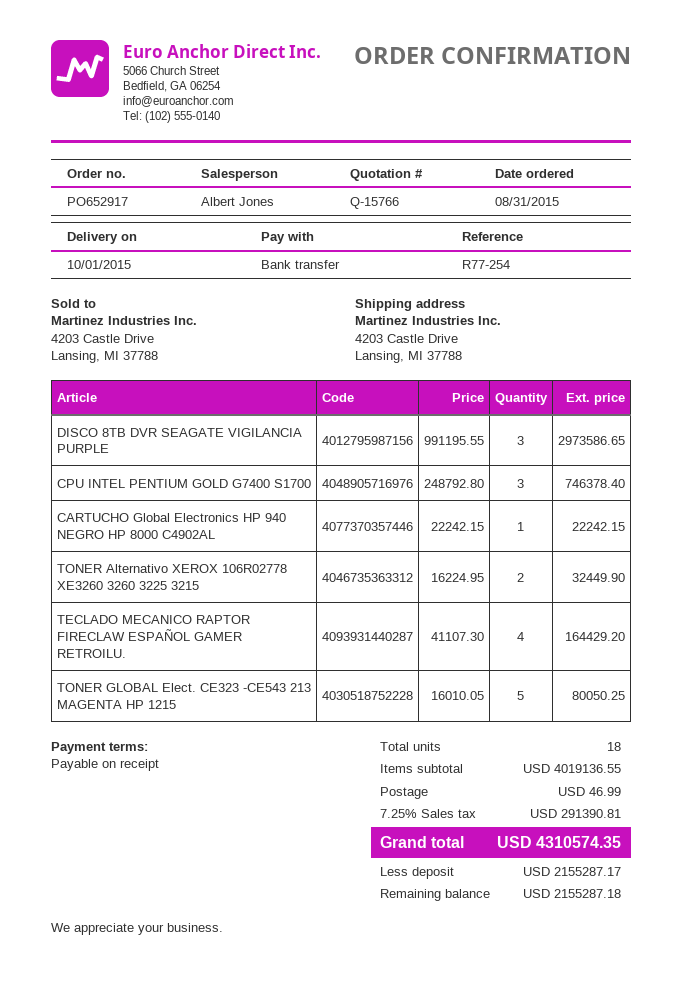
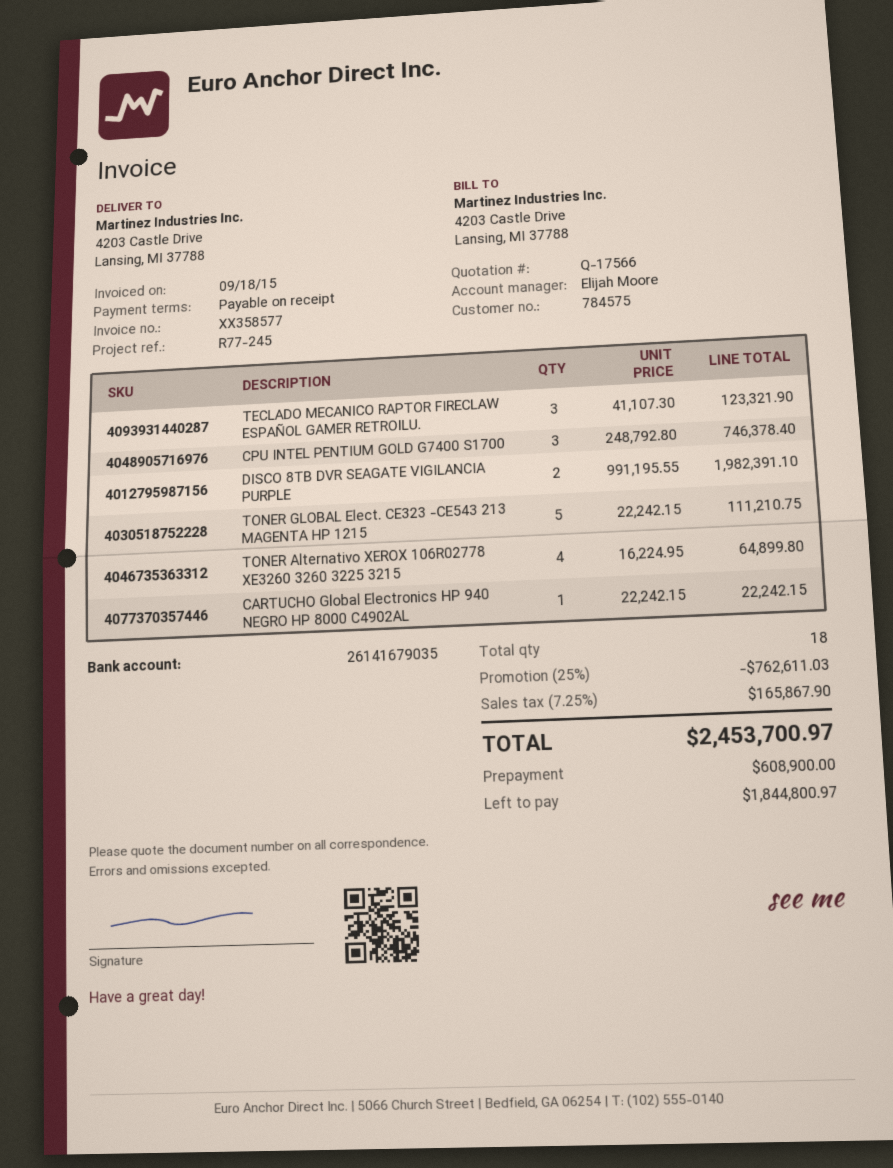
quote number: Q-15766 -> Q-17566
reference: R77-254 -> R77-245
sales rep: Albert Jones -> Elijah Moore
DISCO 8TB DVR SEAGATE VIGILANCIA PURPLE: 3 x 991195.55 = 2973586.65 -> 2 x 991195.55 = 1982391.10
TONER Alternativo XEROX 106R02778 XE3260 3260 3225 3215: 2 x 16224.95 = 32449.90 -> 4 x 16224.95 = 64899.80
TECLADO MECANICO RAPTOR FIRECLAW ESPAÑOL GAMER RETROILU.: 4 x 41107.30 = 164429.20 -> 3 x 41107.30 = 123321.90
TONER GLOBAL Elect. CE323 -CE543 213 MAGENTA HP 1215: 5 x 16010.05 = 80050.25 -> 5 x 22242.15 = 111210.75
discount: none -> 25% = 762611.03
shipping: 46.99 -> none
tax: 7.25% = 291390.81 -> 7.25% = 165867.90
total: 4310574.35 -> 2453700.97
deposit: 2155287.17 -> 608900.00
balance: 2155287.18 -> 1844800.97

